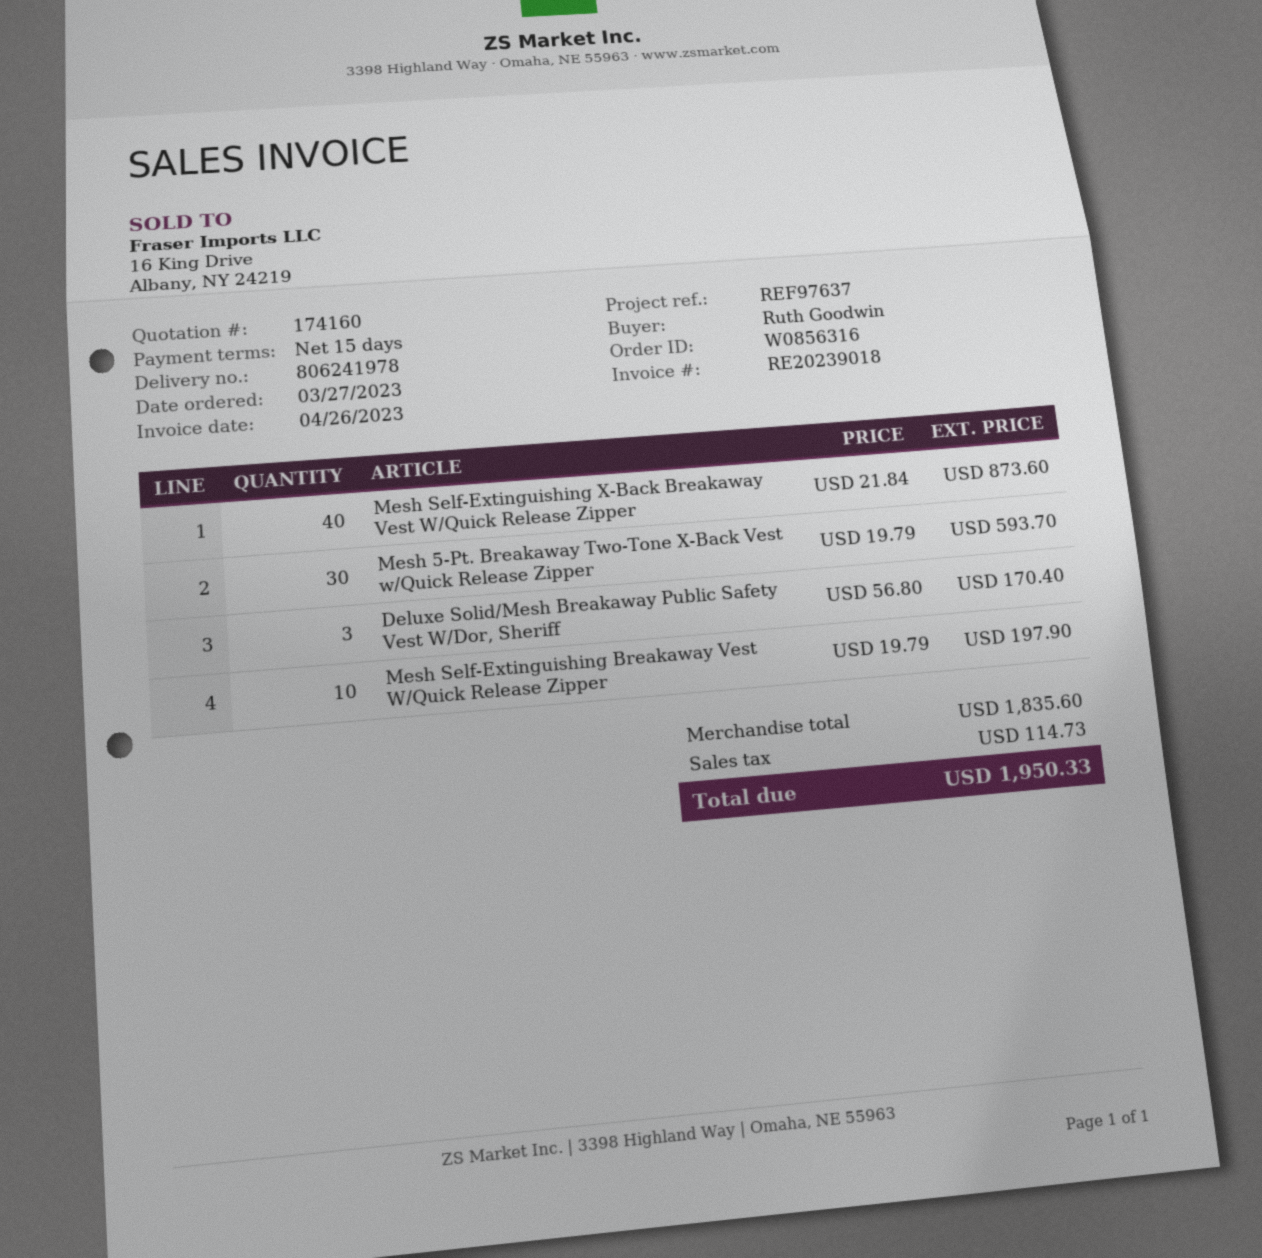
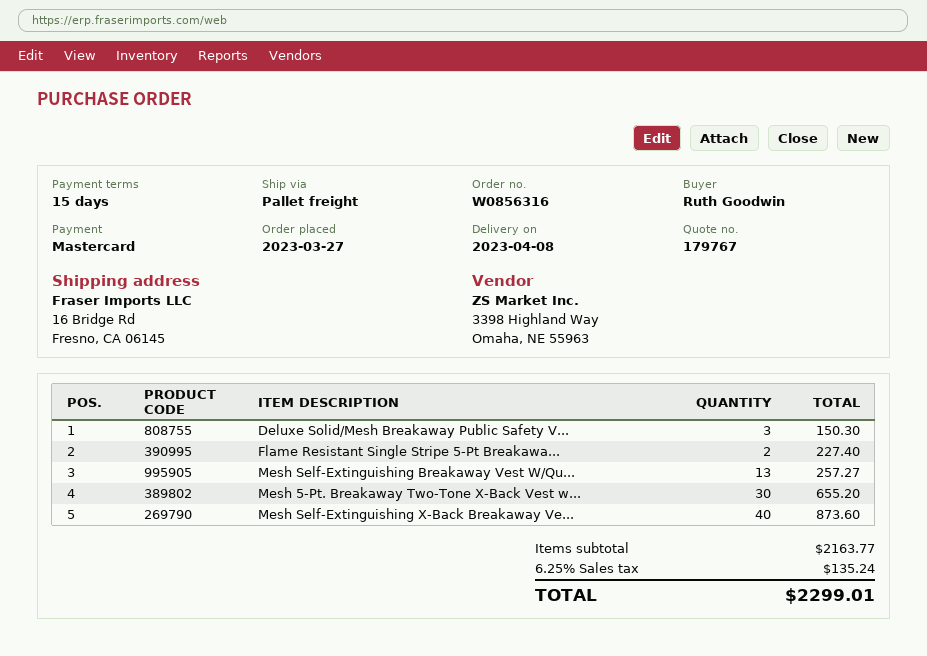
quote number: 174160 -> 179767
Mesh 5-Pt. Breakaway Two-Tone X-Back Vest w/Quick Release Zipper: 30 for 593.70 -> 30 for 655.20
Deluxe Solid/Mesh Breakaway Public Safety Vest W/Dor, Sheriff: 3 for 170.40 -> 3 for 150.30
Mesh Self-Extinguishing Breakaway Vest W/Quick Release Zipper: 10 for 197.90 -> 13 for 257.27
Flame Resistant Single Stripe 5-Pt Breakawa...: none -> 2 for 227.40
subtotal: 1835.60 -> 2163.77
tax: 114.73 -> 135.24
total: 1950.33 -> 2299.01

